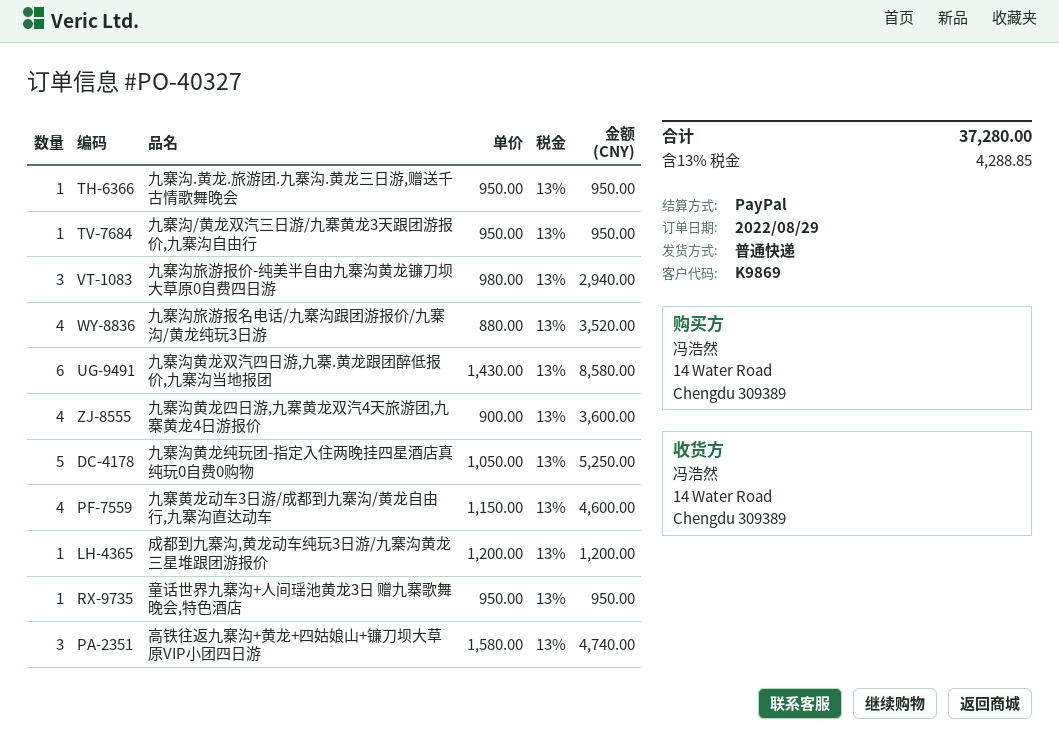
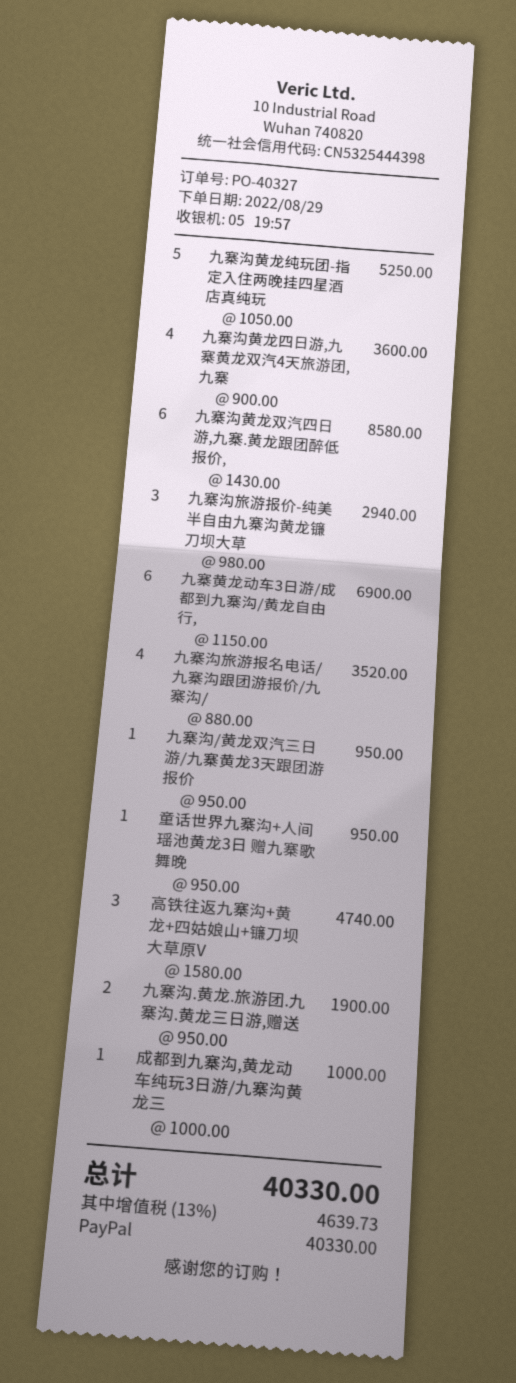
九寨沟.黄龙.旅游团.九寨沟.黄龙三日游,赠送千古情歌舞晚会: 1 x 950.00 = 950.00 -> 2 x 950.00 = 1900.00
九寨黄龙动车3日游/成都到九寨沟/黄龙自由行,九寨沟直达动车: 4 x 1150.00 = 4600.00 -> 6 x 1150.00 = 6900.00
成都到九寨沟,黄龙动车纯玩3日游/九寨沟黄龙三星堆跟团游报价: 1 x 1200.00 = 1200.00 -> 1 x 1000.00 = 1000.00
tax: 13% = 4288.85 -> 13% = 4639.73
total: 37280.00 -> 40330.00

